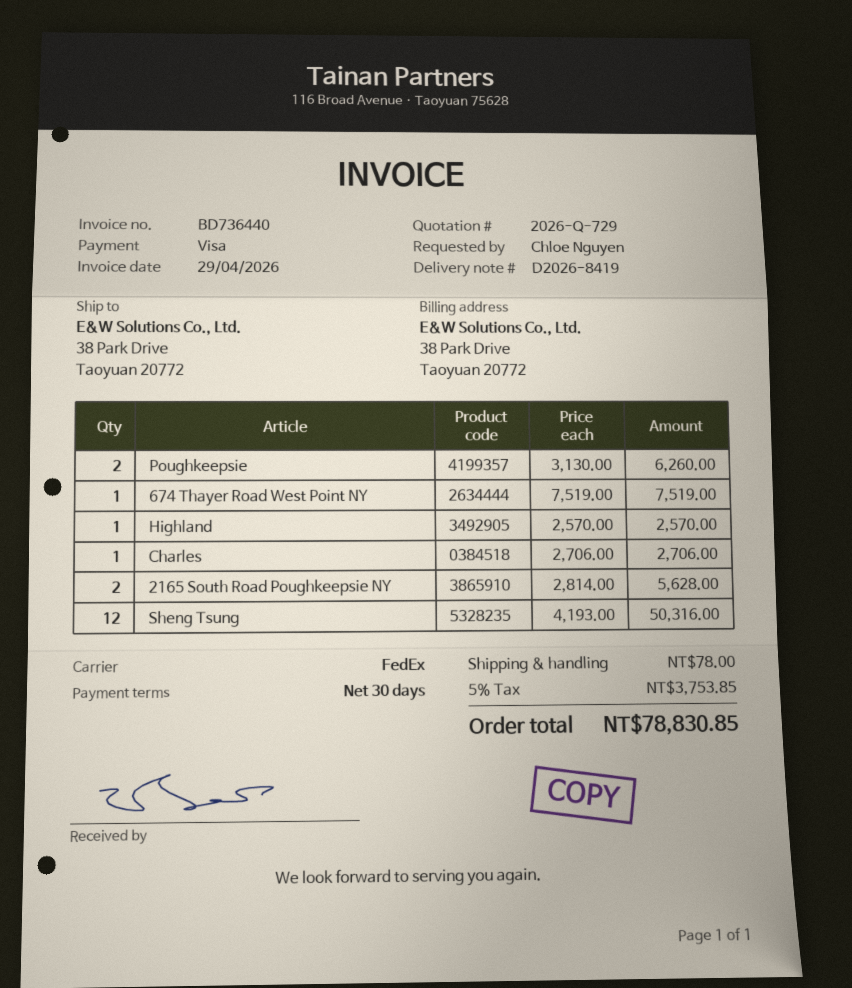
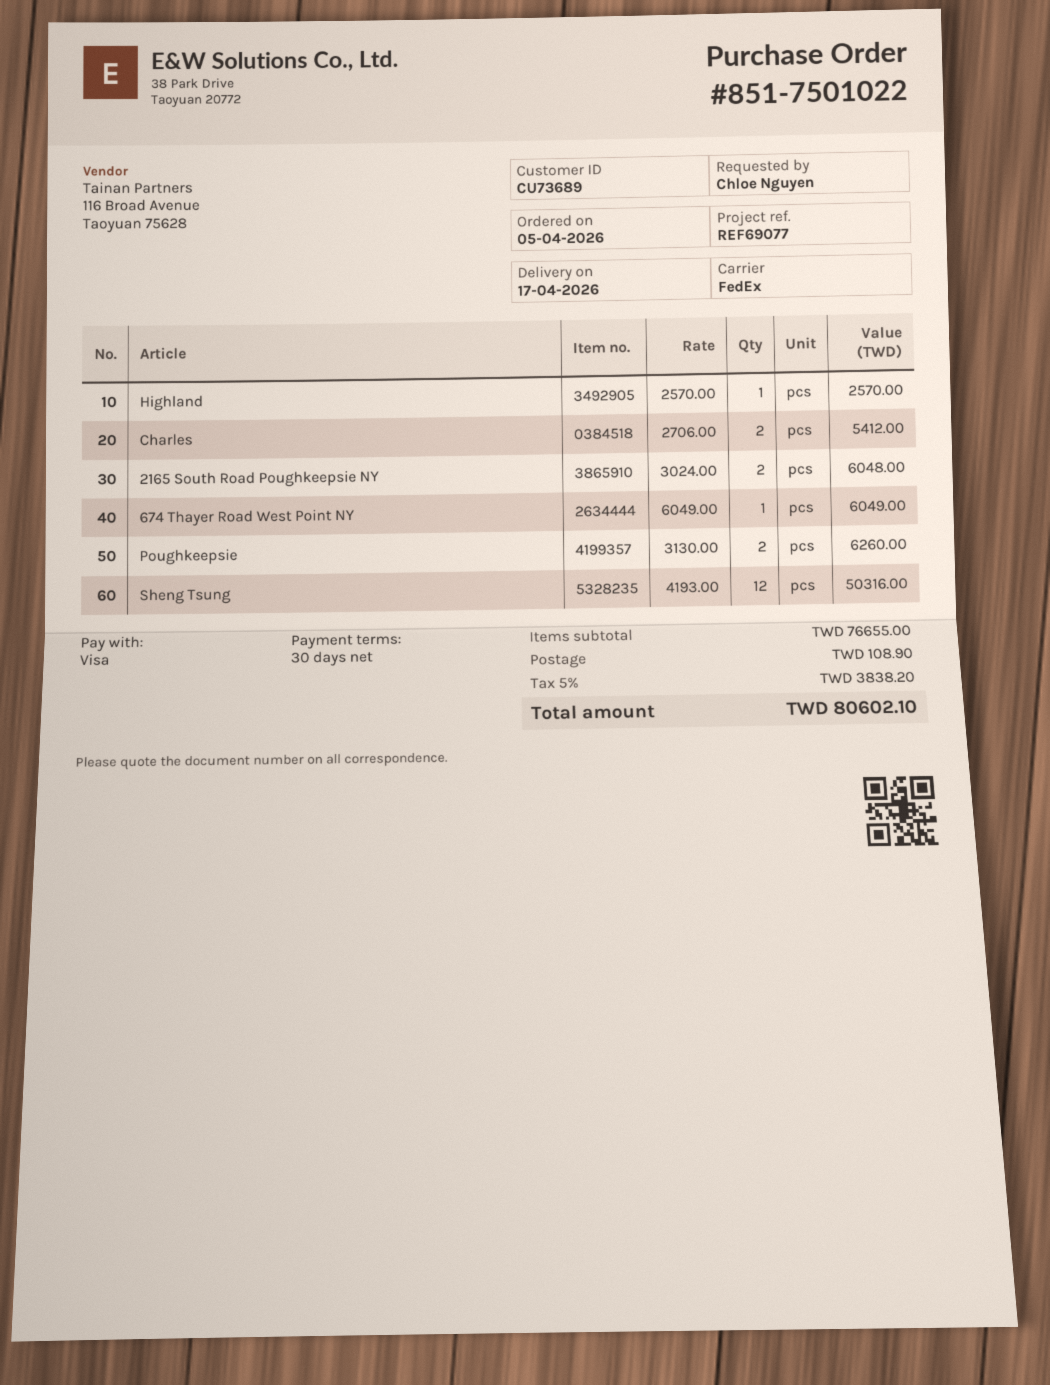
674 Thayer Road West Point NY: 1 x 7519.00 = 7519.00 -> 1 x 6049.00 = 6049.00
Charles: 1 x 2706.00 = 2706.00 -> 2 x 2706.00 = 5412.00
2165 South Road Poughkeepsie NY: 2 x 2814.00 = 5628.00 -> 2 x 3024.00 = 6048.00
shipping: 78.00 -> 108.90
tax: 5% = 3753.85 -> 5% = 3838.20
total: 78830.85 -> 80602.10

